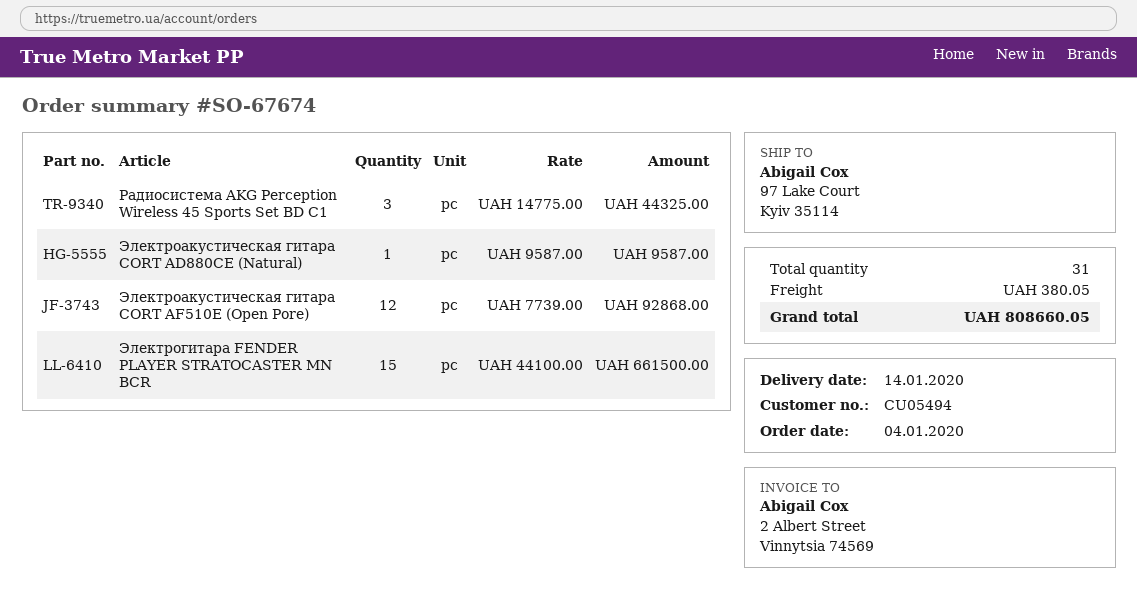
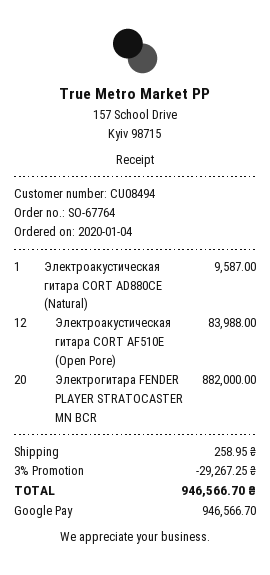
order number: SO-67674 -> SO-67764
customer number: CU05494 -> CU08494
Радиосистема AKG Perception Wireless 45 Sports Set BD C1: 3 for 44325.00 -> none
Электроакустическая гитара CORT AF510E (Open Pore): 12 for 92868.00 -> 12 for 83988.00
Электрогитара FENDER PLAYER STRATOCASTER MN BCR: 15 for 661500.00 -> 20 for 882000.00
discount: none -> 3% = 29267.25
shipping: 380.05 -> 258.95
total: 808660.05 -> 946566.70

